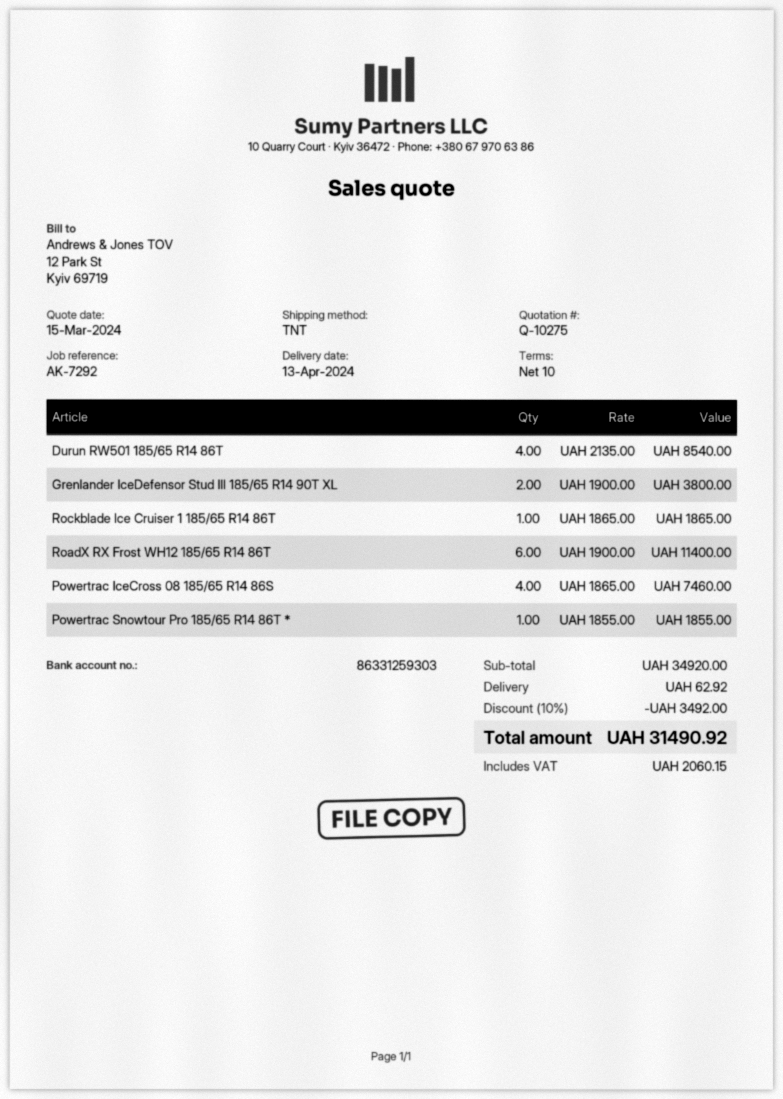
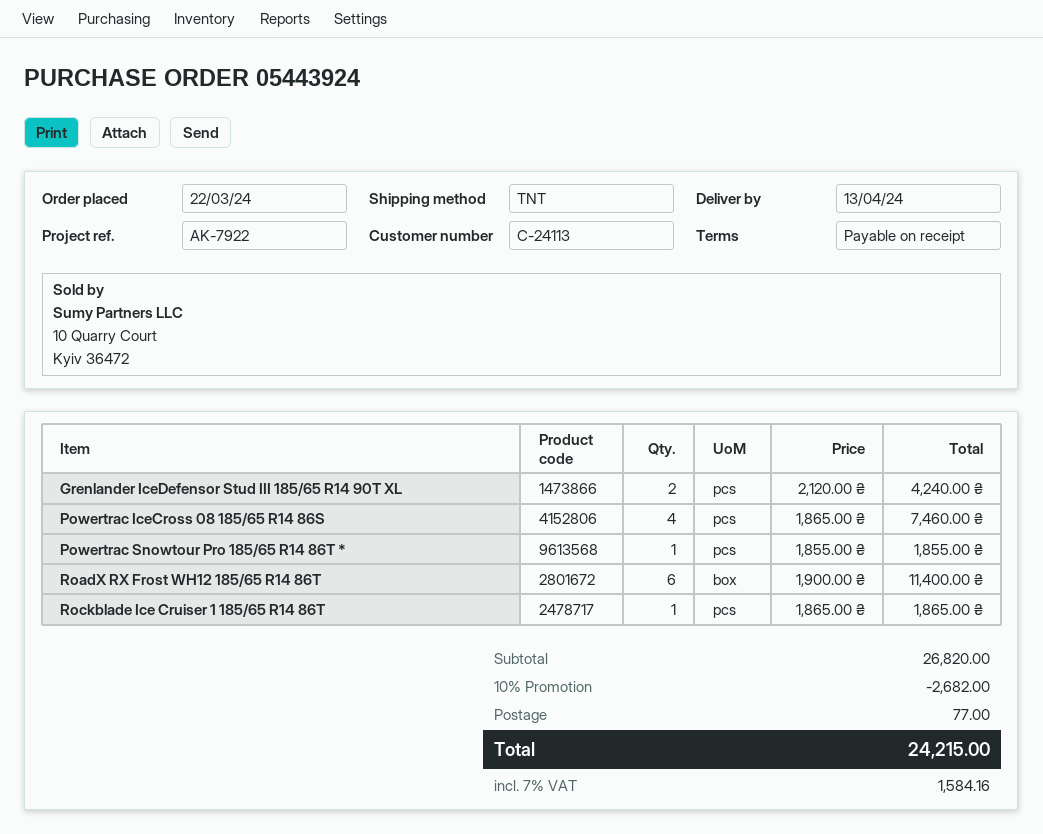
payment terms: 10 days -> on receipt
reference: AK-7292 -> AK-7922
Durun RW501 185/65 R14 86T: 4 x 2135.00 = 8540.00 -> none
Grenlander IceDefensor Stud III 185/65 R14 90T XL: 2 x 1900.00 = 3800.00 -> 2 x 2120.00 = 4240.00
subtotal: 34920.00 -> 26820.00
discount: 10% = 3492.00 -> 10% = 2682.00
shipping: 62.92 -> 77.00
tax: 2060.15 -> 1584.16
total: 31490.92 -> 24215.00

